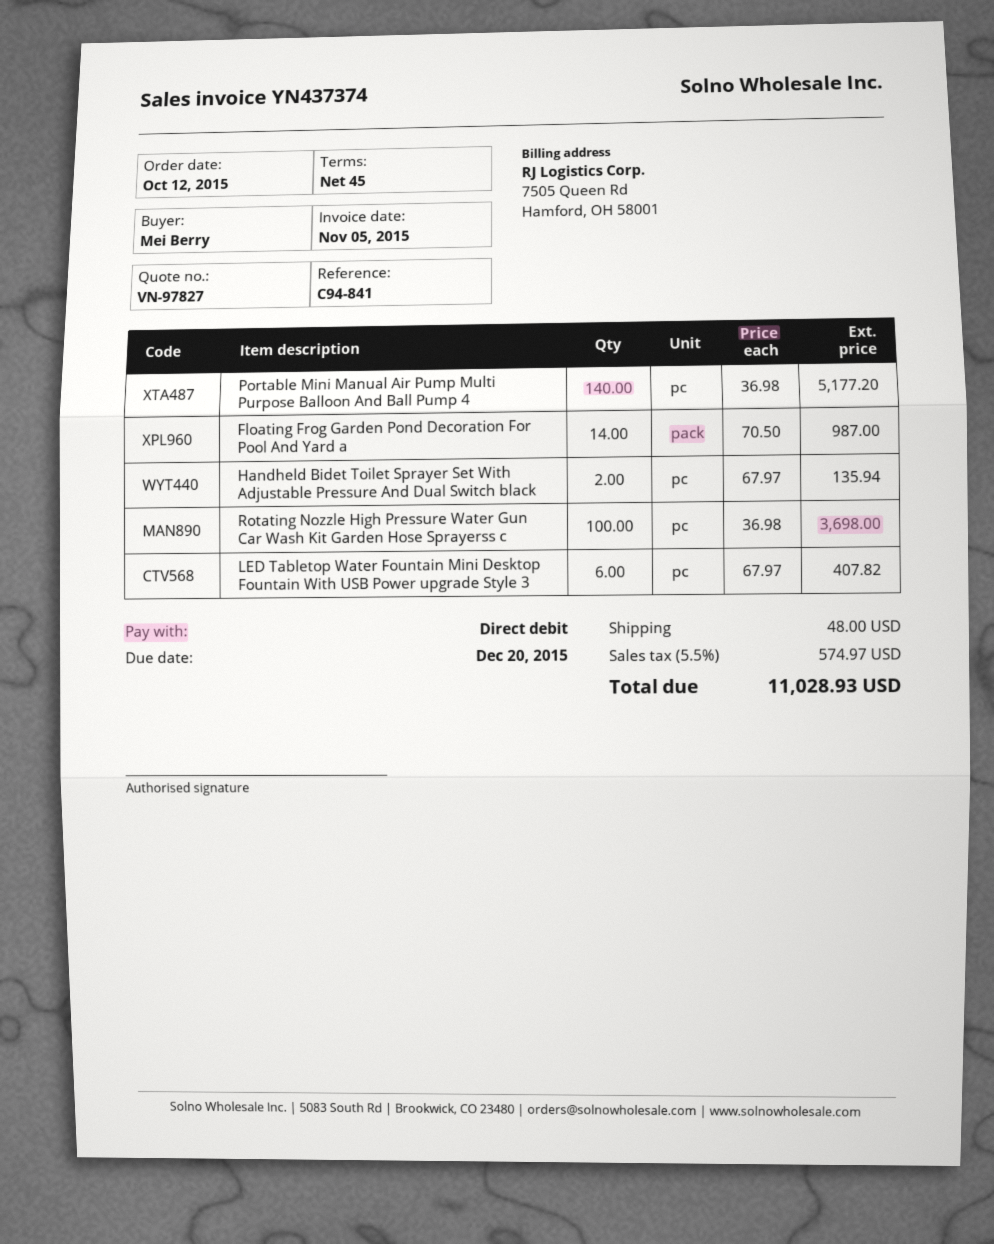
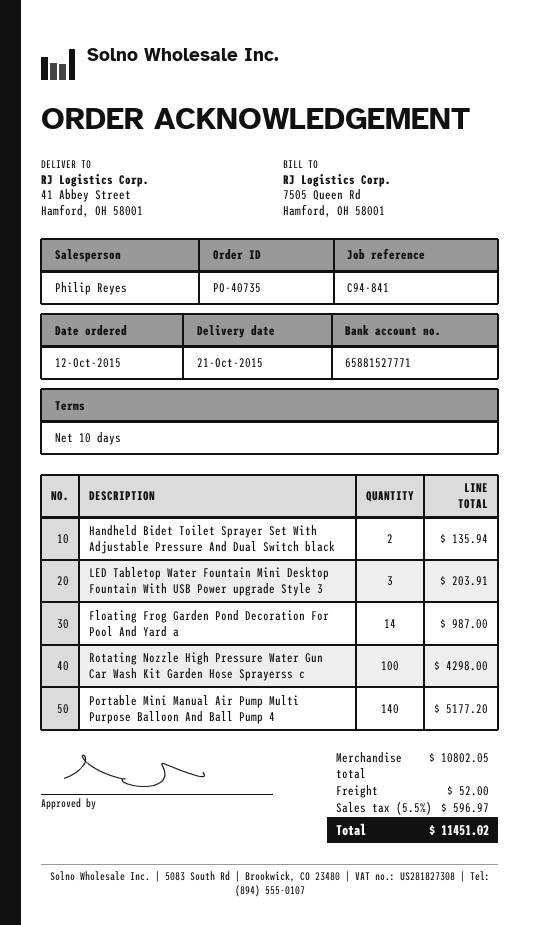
payment terms: 45 days -> 10 days
Rotating Nozzle High Pressure Water Gun Car Wash Kit Garden Hose Sprayerss c: 100 for 3698.00 -> 100 for 4298.00
LED Tabletop Water Fountain Mini Desktop Fountain With USB Power upgrade Style 3: 6 for 407.82 -> 3 for 203.91
shipping: 48.00 -> 52.00
tax: 5.5% = 574.97 -> 5.5% = 596.97
total: 11028.93 -> 11451.02

